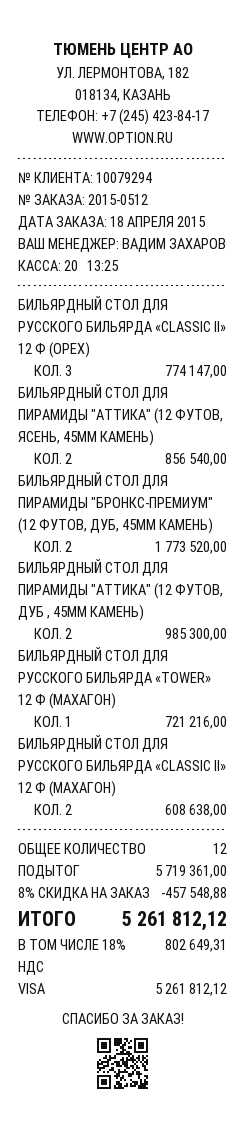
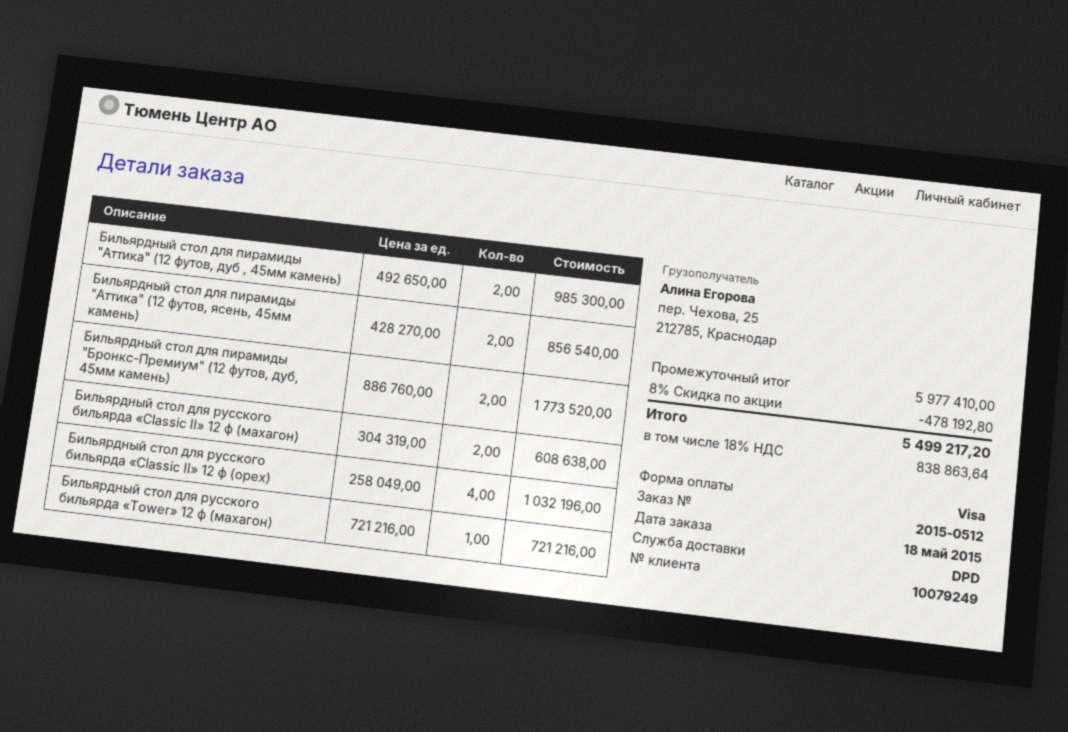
order date: 2015-04-18 -> 2015-05-18
customer number: 10079294 -> 10079249
БИЛЬЯРДНЫЙ СТОЛ ДЛЯ РУССКОГО БИЛЬЯРДА «CLASSIC II» 12 Ф (ОРЕХ): 3 for 774147.00 -> 4 for 1032196.00
subtotal: 5719361.00 -> 5977410.00
discount: 8% = 457548.88 -> 8% = 478192.80
tax: 18% = 802649.31 -> 18% = 838863.64
total: 5261812.12 -> 5499217.20

